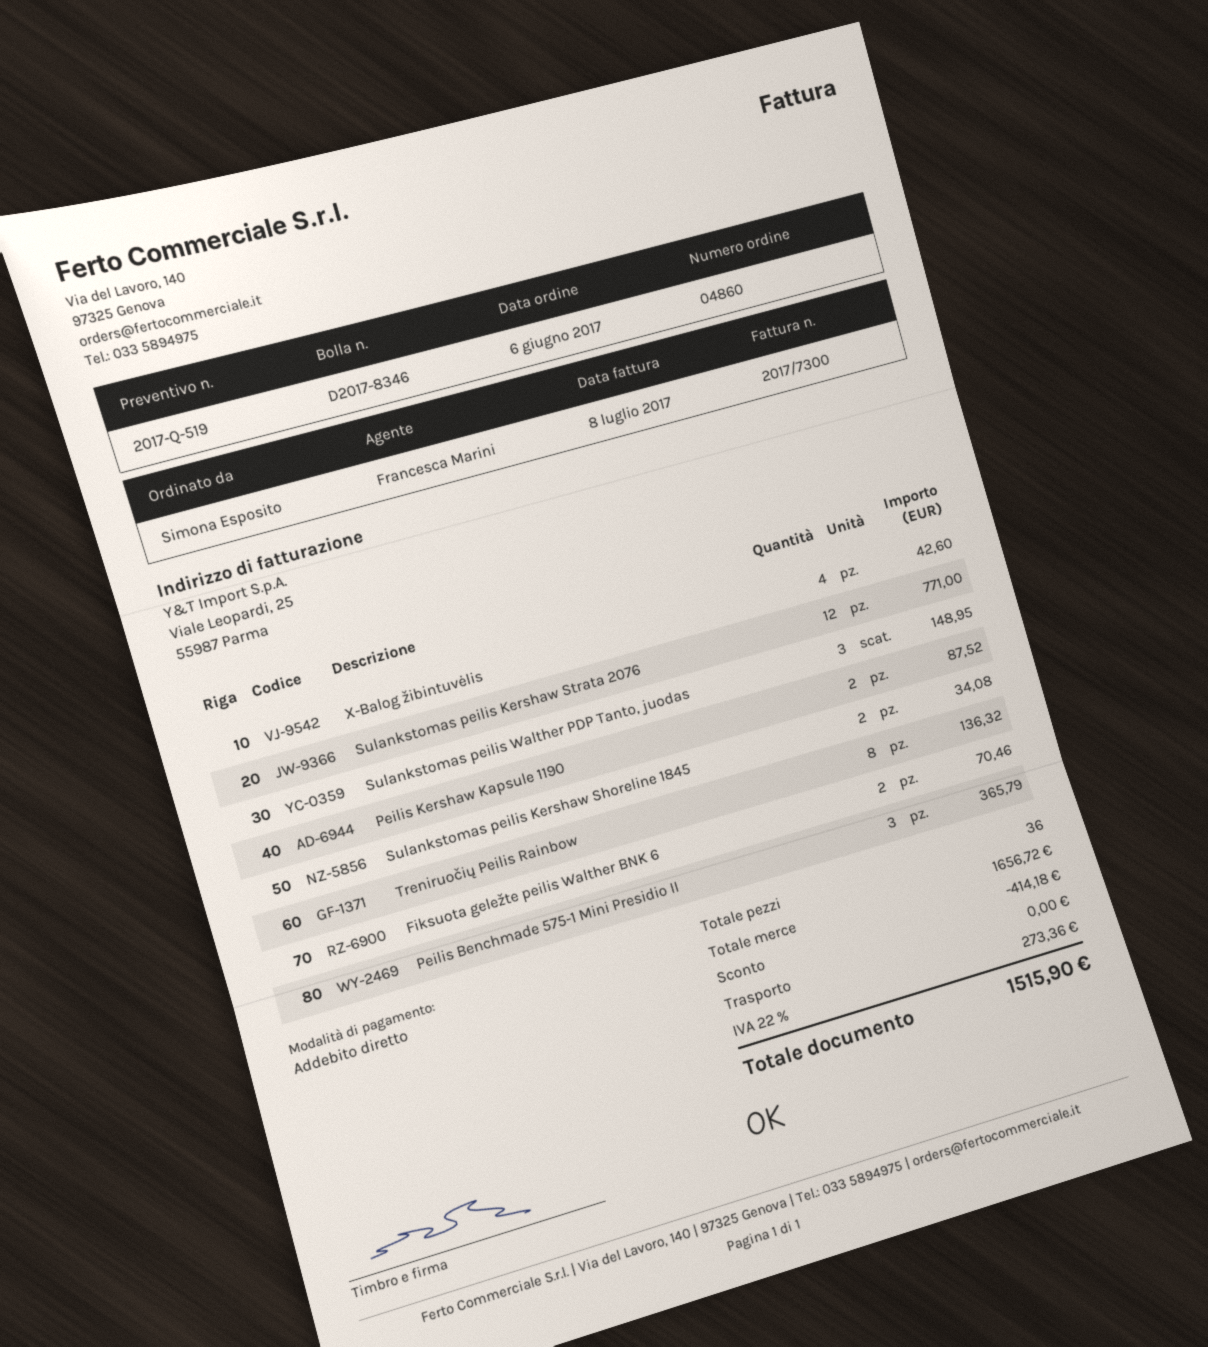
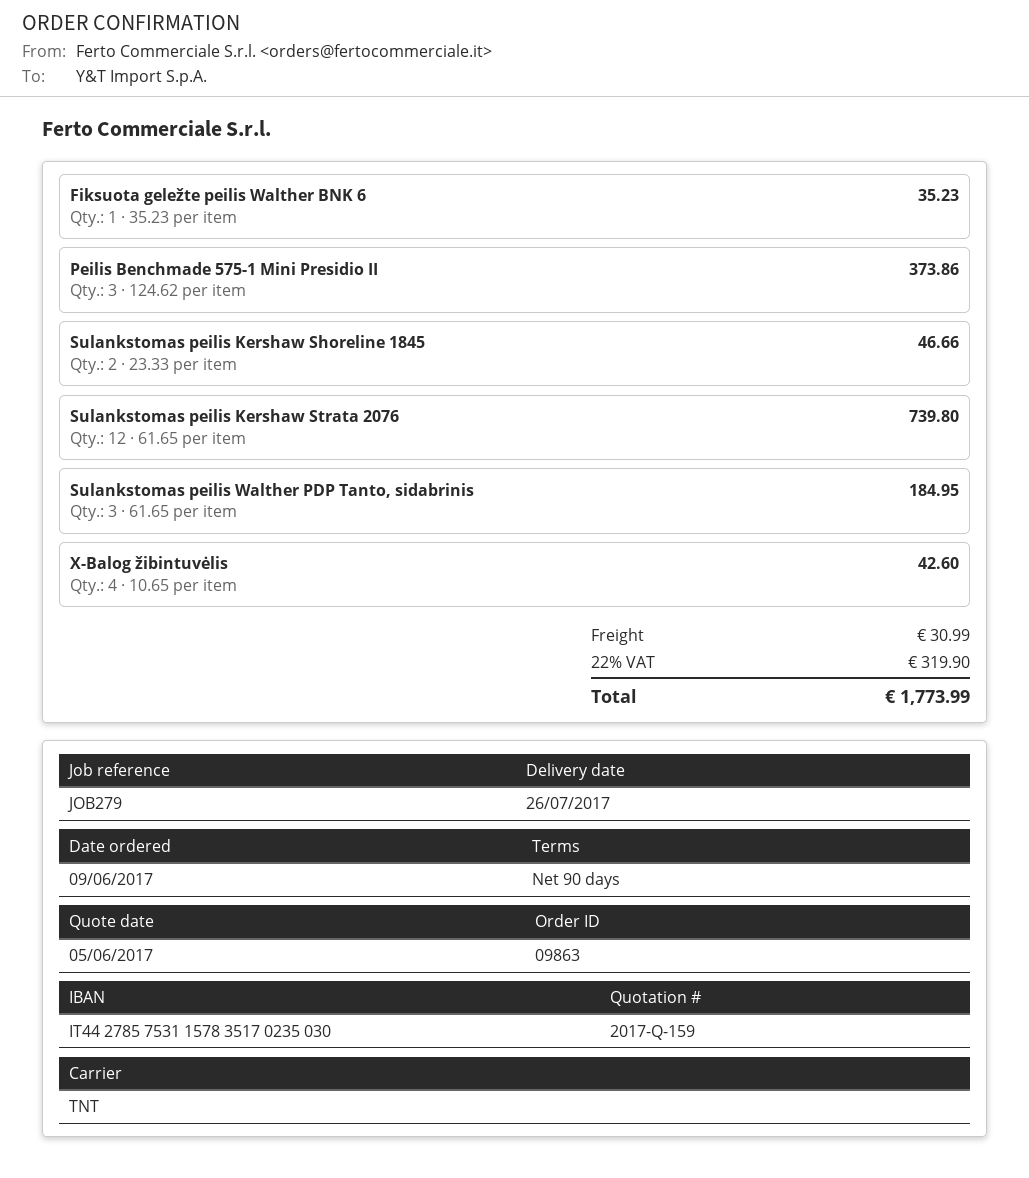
quote number: 2017-Q-519 -> 2017-Q-159
order number: 04860 -> 09863
order date: 2017-06-06 -> 2017-06-09
Sulankstomas peilis Kershaw Strata 2076: 12 for 771.00 -> 12 for 739.80
Sulankstomas peilis Walther PDP Tanto, juodas: 3 for 148.95 -> none
Peilis Kershaw Kapsule 1190: 2 for 87.52 -> none
Sulankstomas peilis Kershaw Shoreline 1845: 2 for 34.08 -> 2 for 46.66
Treniruočių Peilis Rainbow: 8 for 136.32 -> none
Fiksuota geležte peilis Walther BNK 6: 2 for 70.46 -> 1 for 35.23
Peilis Benchmade 575-1 Mini Presidio II: 3 for 365.79 -> 3 for 373.86
Sulankstomas peilis Walther PDP Tanto, sidabrinis: none -> 3 for 184.95
discount: 414.18 -> none
shipping: 0.00 -> 30.99
tax: 22% = 273.36 -> 22% = 319.90
total: 1515.90 -> 1773.99

